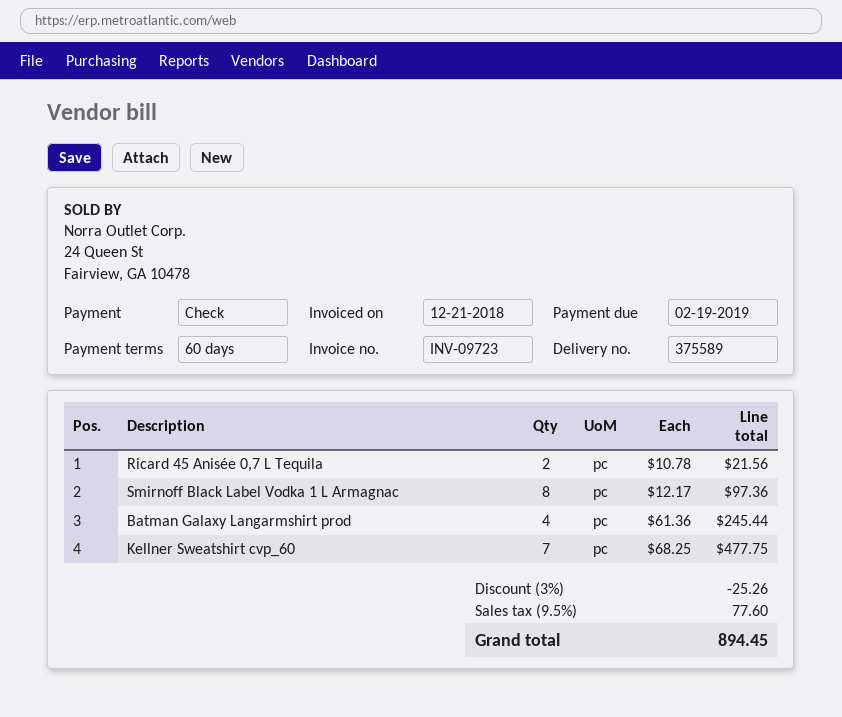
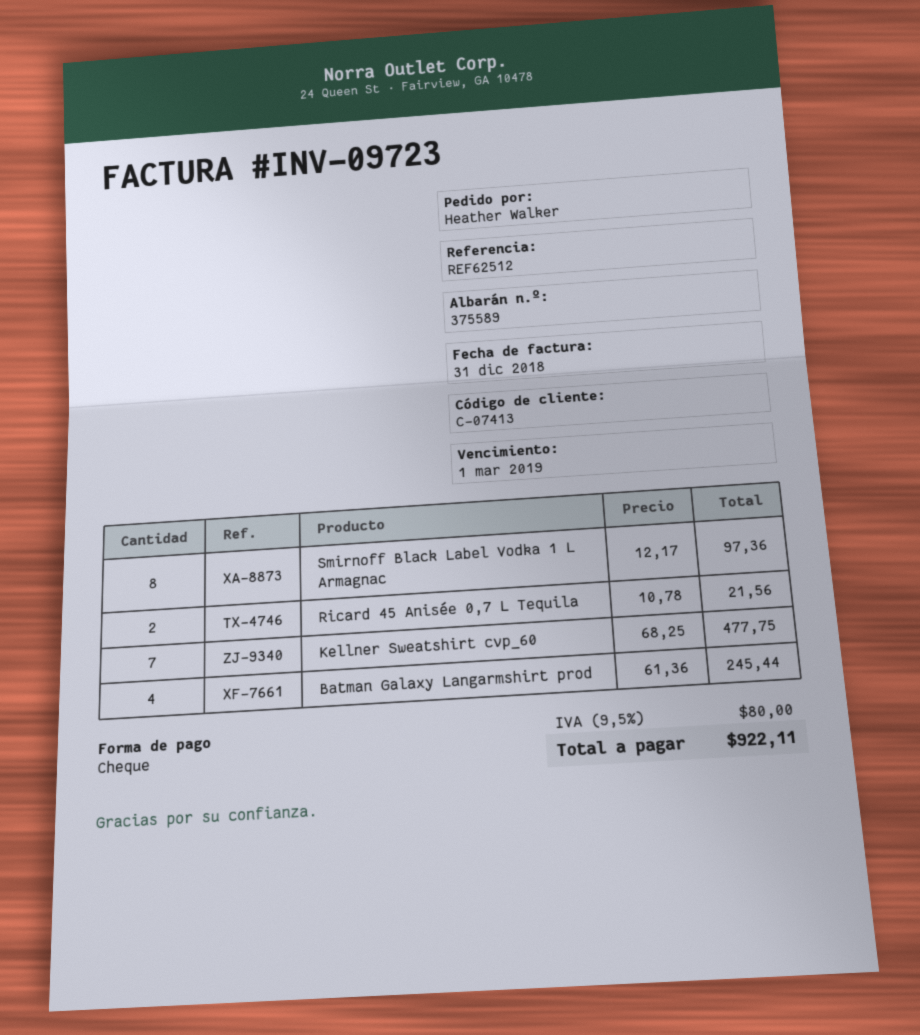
invoice date: 2018-12-21 -> 2018-12-31
due date: 2019-02-19 -> 2019-03-01
discount: 3% = 25.26 -> none
tax: 9.5% = 77.60 -> 9.5% = 80.00
total: 894.45 -> 922.11

